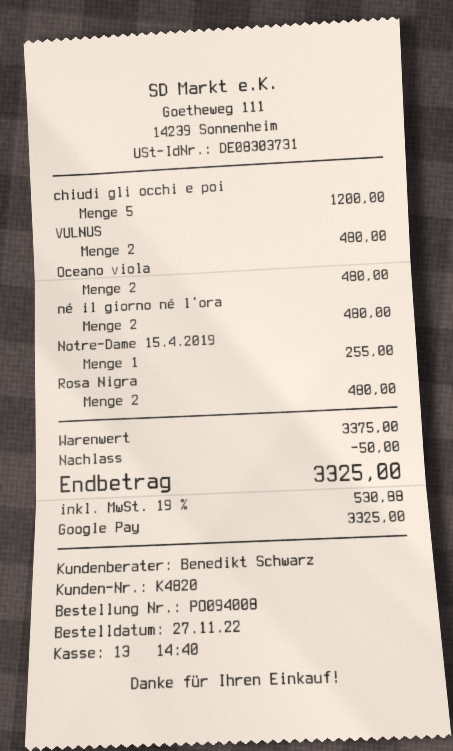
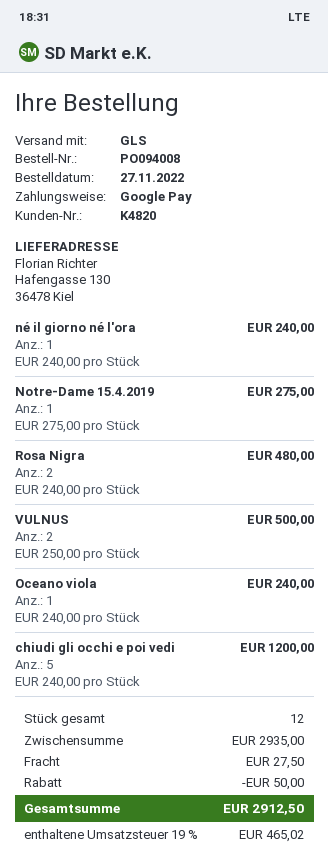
VULNUS: 2 for 480.00 -> 2 for 500.00
Oceano viola: 2 for 480.00 -> 1 for 240.00
né il giorno né l'ora: 2 for 480.00 -> 1 for 240.00
Notre-Dame 15.4.2019: 1 for 255.00 -> 1 for 275.00
subtotal: 3375.00 -> 2935.00
shipping: none -> 27.50
tax: 19% = 530.88 -> 19% = 465.02
total: 3325.00 -> 2912.50

